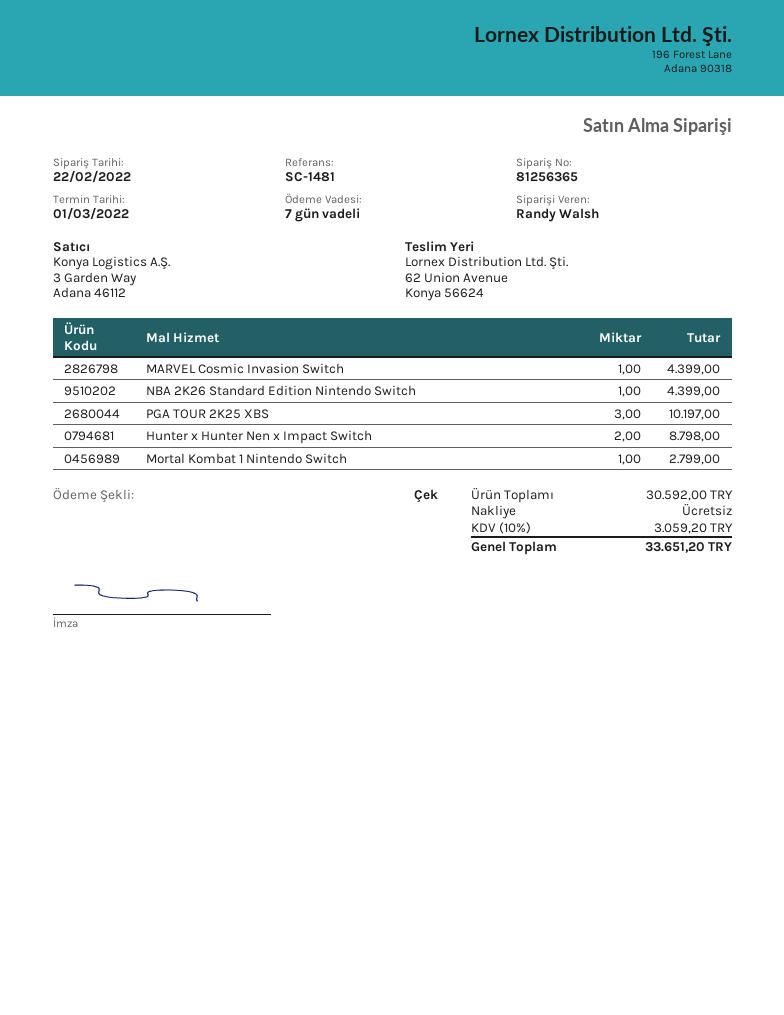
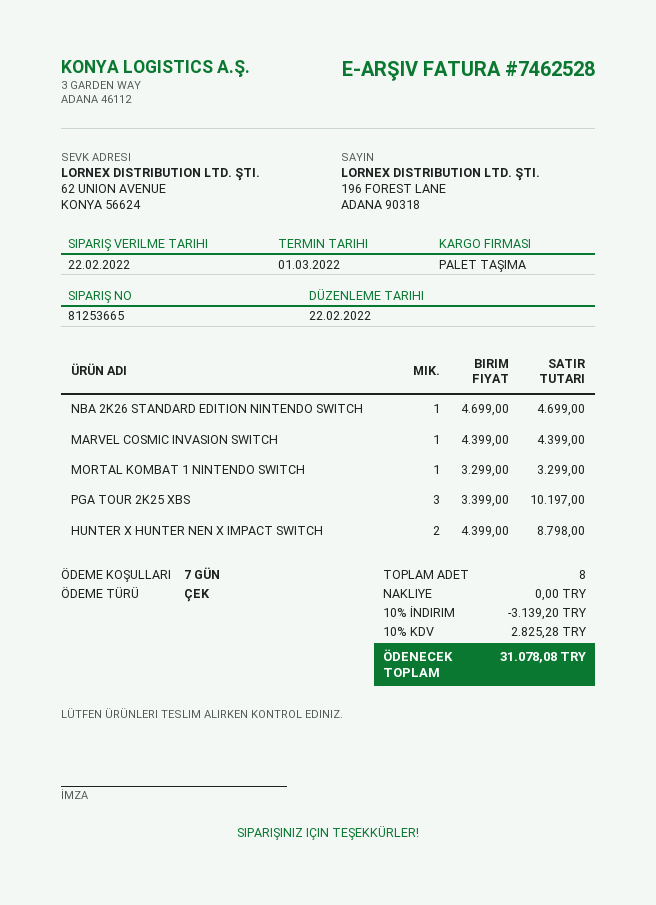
order number: 81256365 -> 81253665
NBA 2K26 Standard Edition Nintendo Switch: 1 for 4399.00 -> 1 for 4699.00
Mortal Kombat 1 Nintendo Switch: 1 for 2799.00 -> 1 for 3299.00
discount: none -> 10% = 3139.20
tax: 10% = 3059.20 -> 10% = 2825.28
total: 33651.20 -> 31078.08

